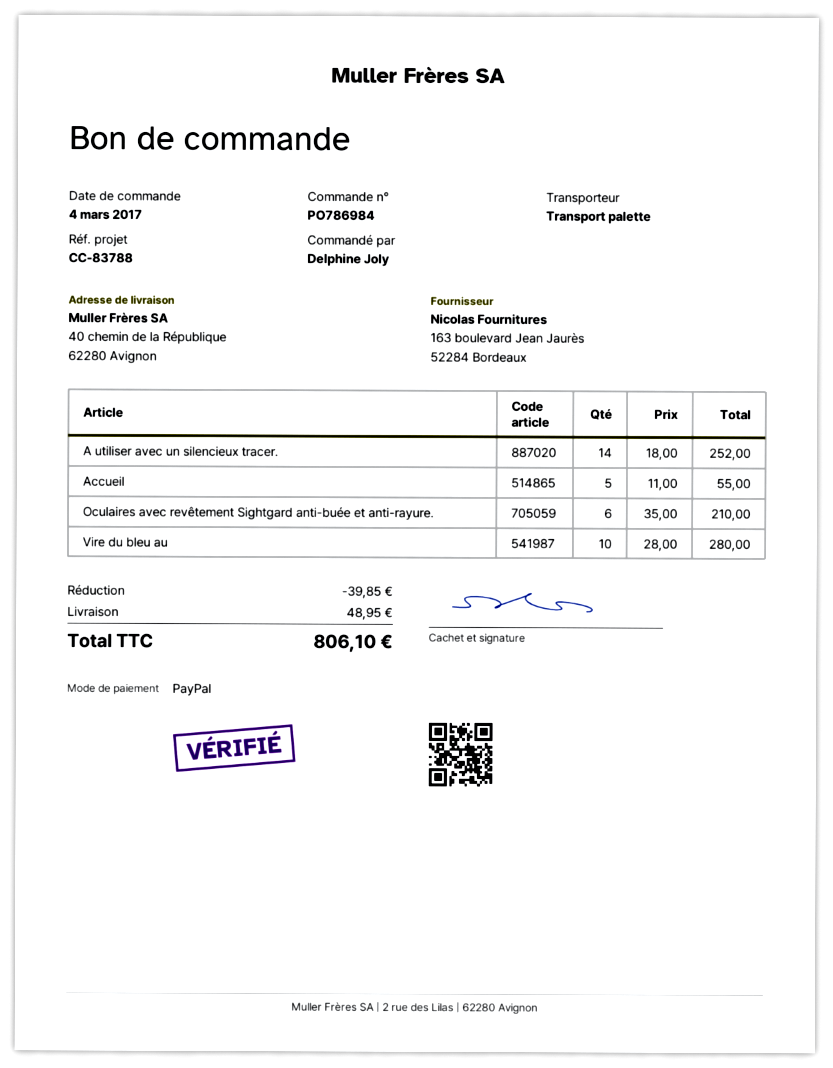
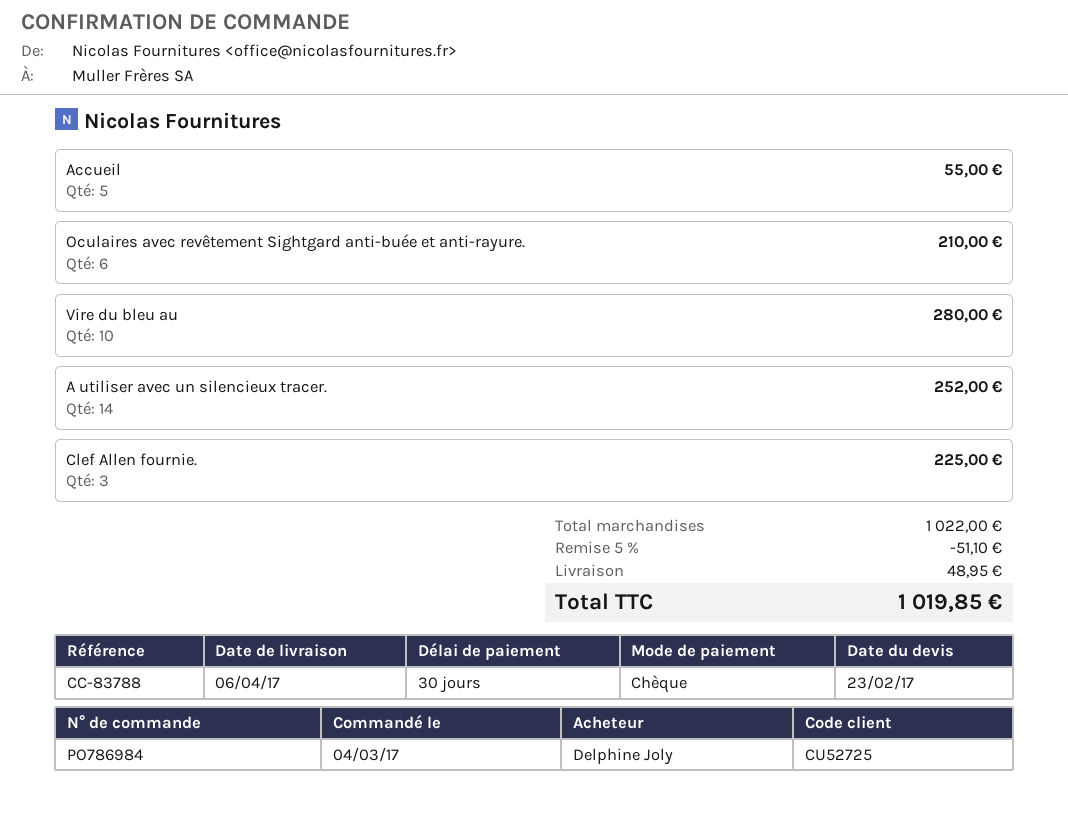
payment method: PayPal -> cheque
Clef Allen fournie.: none -> 3 for 225.00
discount: 39.85 -> 51.10
total: 806.10 -> 1019.85

